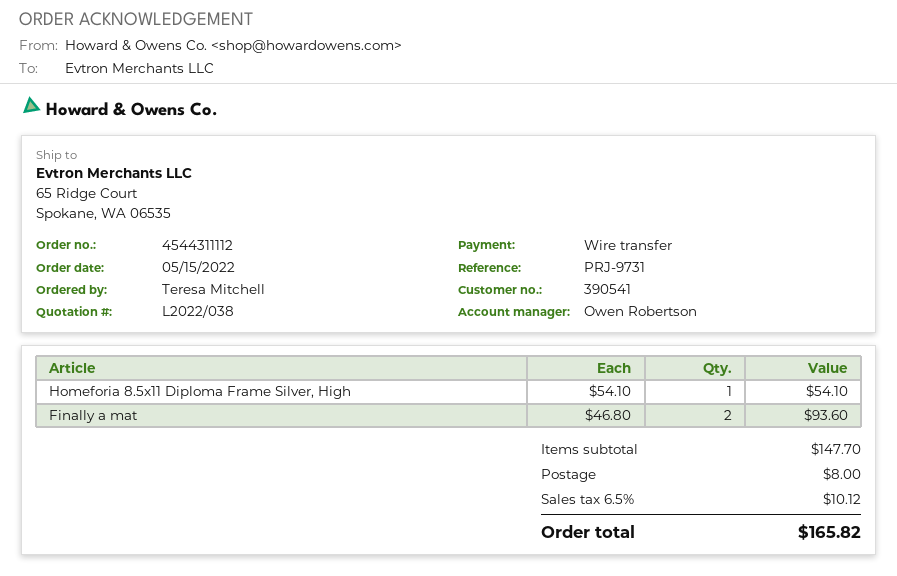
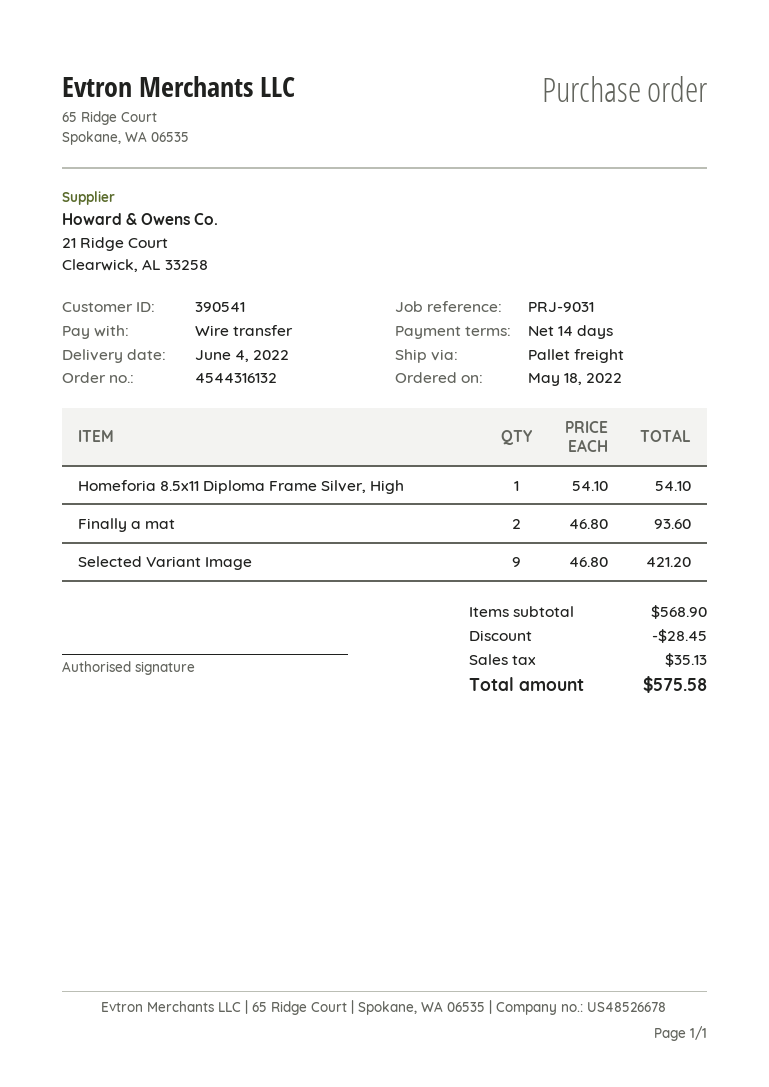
order number: 4544311112 -> 4544316132
order date: 2022-05-15 -> 2022-05-18
reference: PRJ-9731 -> PRJ-9031
Selected Variant Image: none -> 9 x 46.80 = 421.20
subtotal: 147.70 -> 568.90
discount: none -> 28.45
shipping: 8.00 -> none
tax: 10.12 -> 35.13
total: 165.82 -> 575.58

